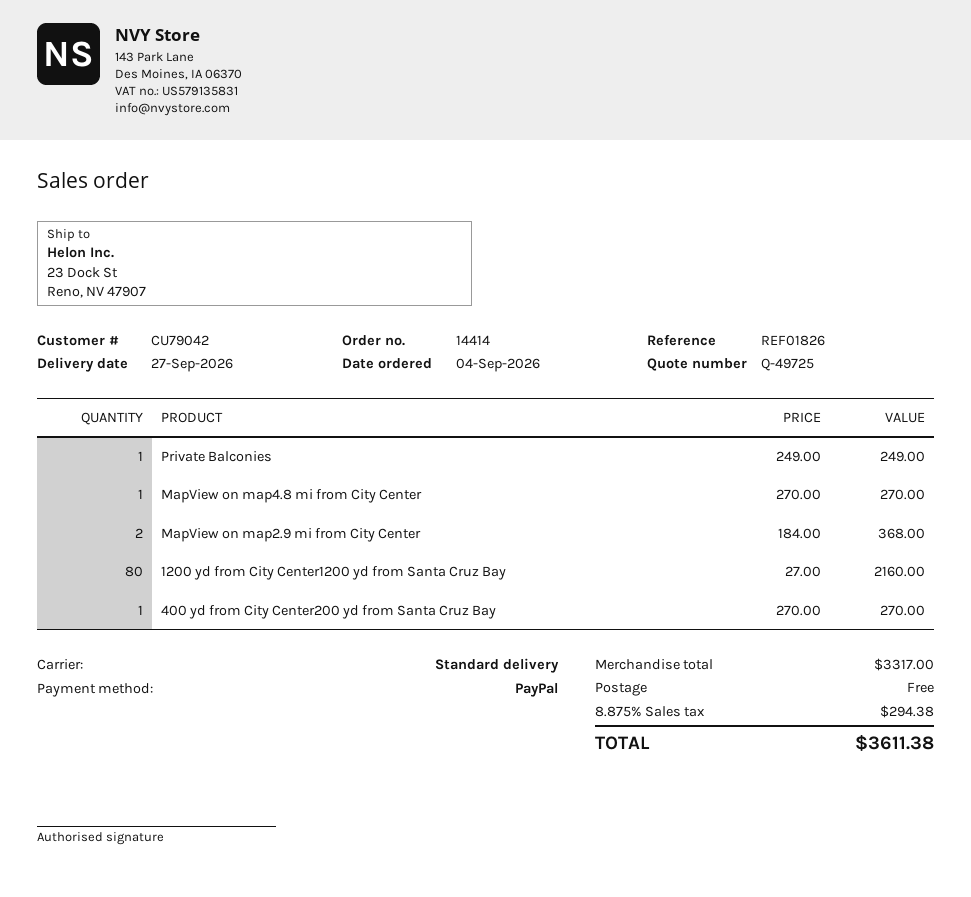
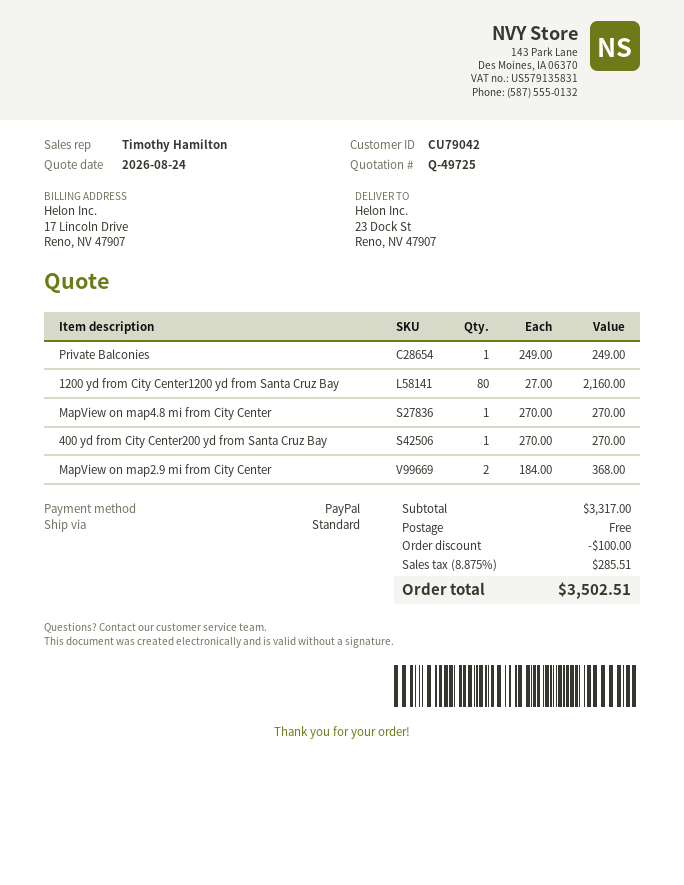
discount: none -> 100.00
tax: 8.875% = 294.38 -> 8.875% = 285.51
total: 3611.38 -> 3502.51

